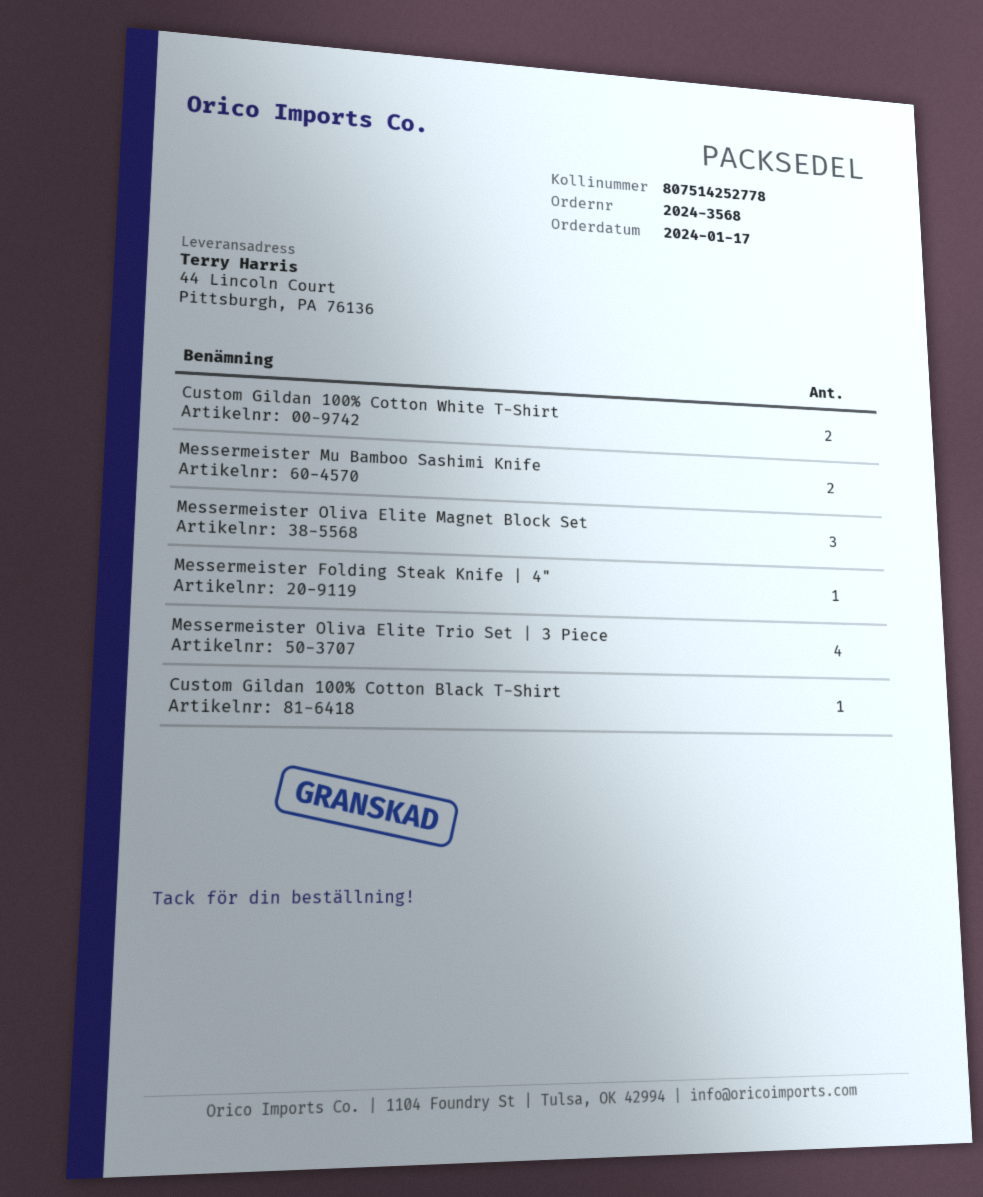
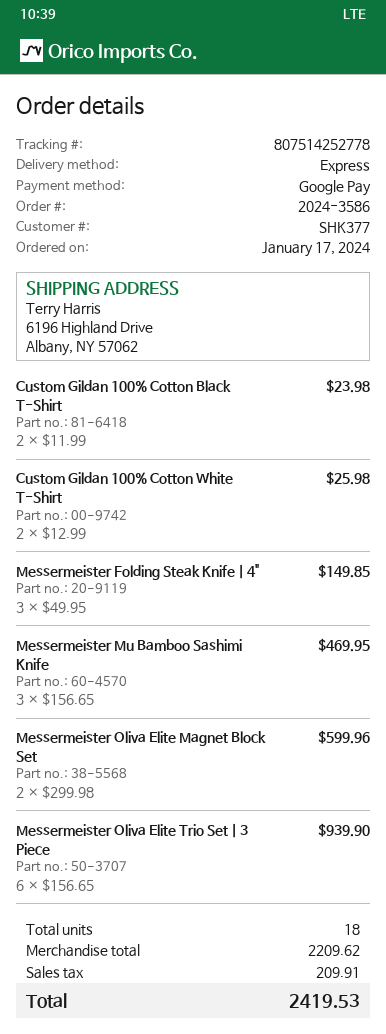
order number: 2024-3568 -> 2024-3586
ship to: 44 Lincoln Court, Pittsburgh, PA 76136 -> 6196 Highland Drive, Albany, NY 57062
Messermeister Mu Bamboo Sashimi Knife: 2 -> 3
Messermeister Oliva Elite Magnet Block Set: 3 -> 2
Messermeister Folding Steak Knife | 4": 1 -> 3
Messermeister Oliva Elite Trio Set | 3 Piece: 4 -> 6
Custom Gildan 100% Cotton Black T-Shirt: 1 -> 2

